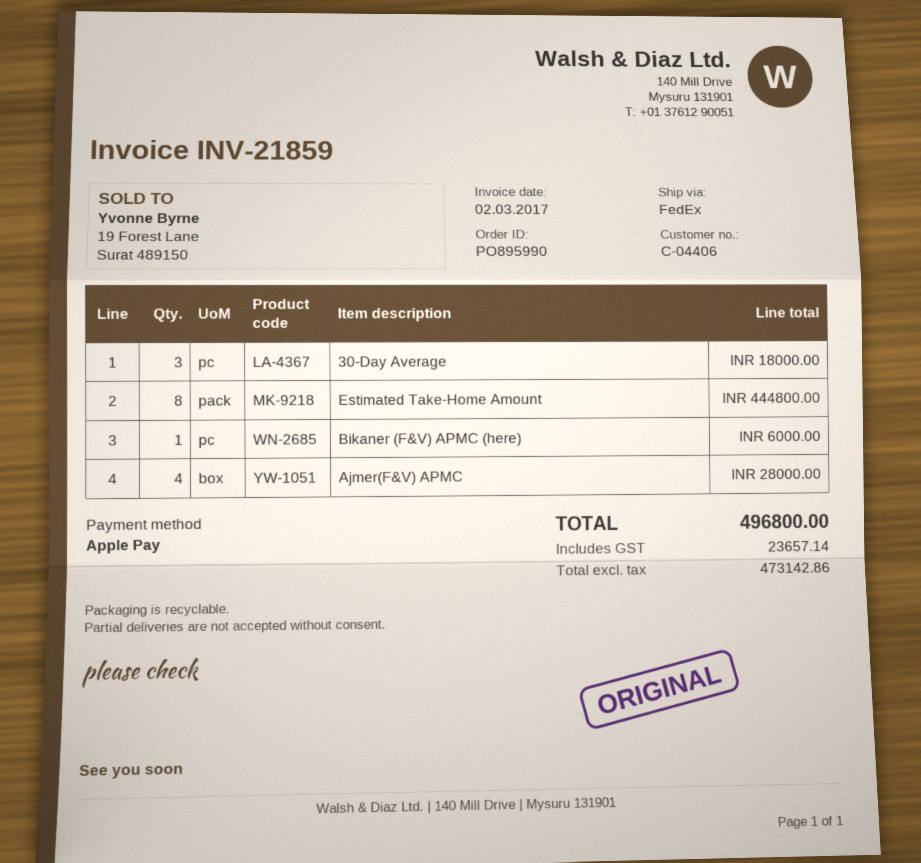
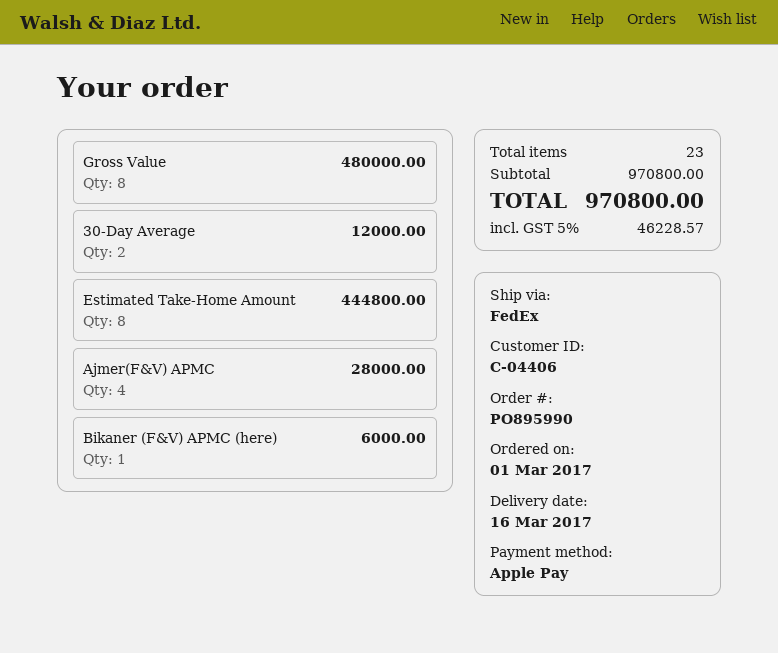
30-Day Average: 3 for 18000.00 -> 2 for 12000.00
Gross Value: none -> 8 for 480000.00
tax: 23657.14 -> 46228.57
total: 496800.00 -> 970800.00

